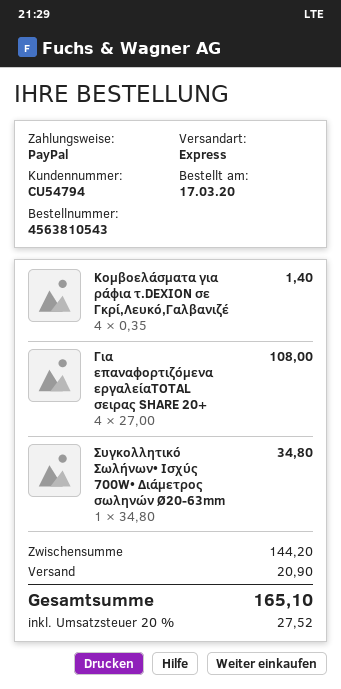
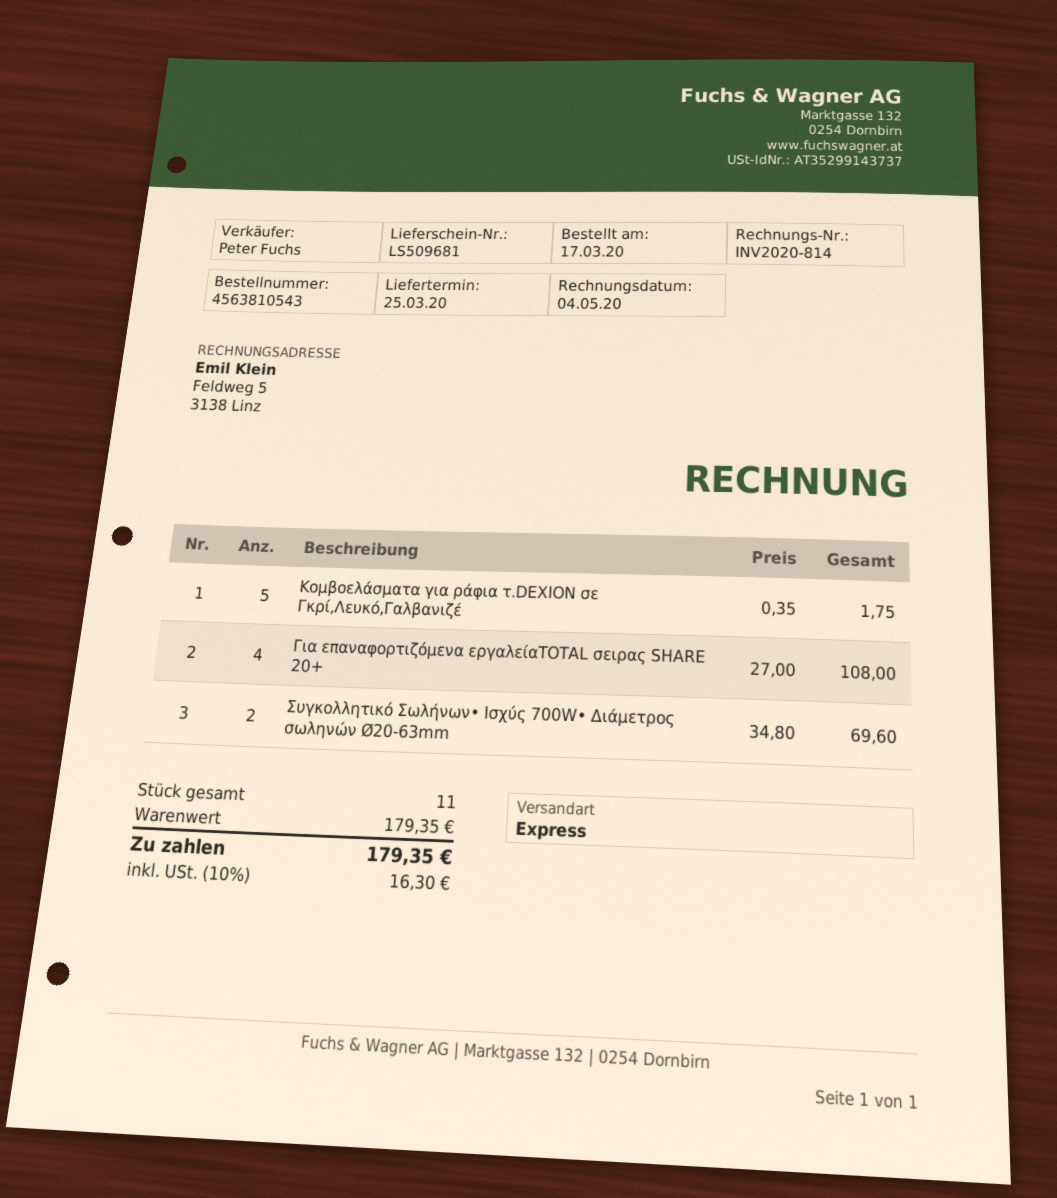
Κομβοελάσματα για ράφια τ.DEXION σε Γκρί,Λευκό,Γαλβανιζέ: 4 x 0.35 = 1.40 -> 5 x 0.35 = 1.75
Συγκολλητικό Σωλήνων• Ισχύς 700W• Διάμετρος σωληνών Ø20-63mm: 1 x 34.80 = 34.80 -> 2 x 34.80 = 69.60
subtotal: 144.20 -> 179.35
shipping: 20.90 -> none
tax: 20% = 27.52 -> 10% = 16.30
total: 165.10 -> 179.35

